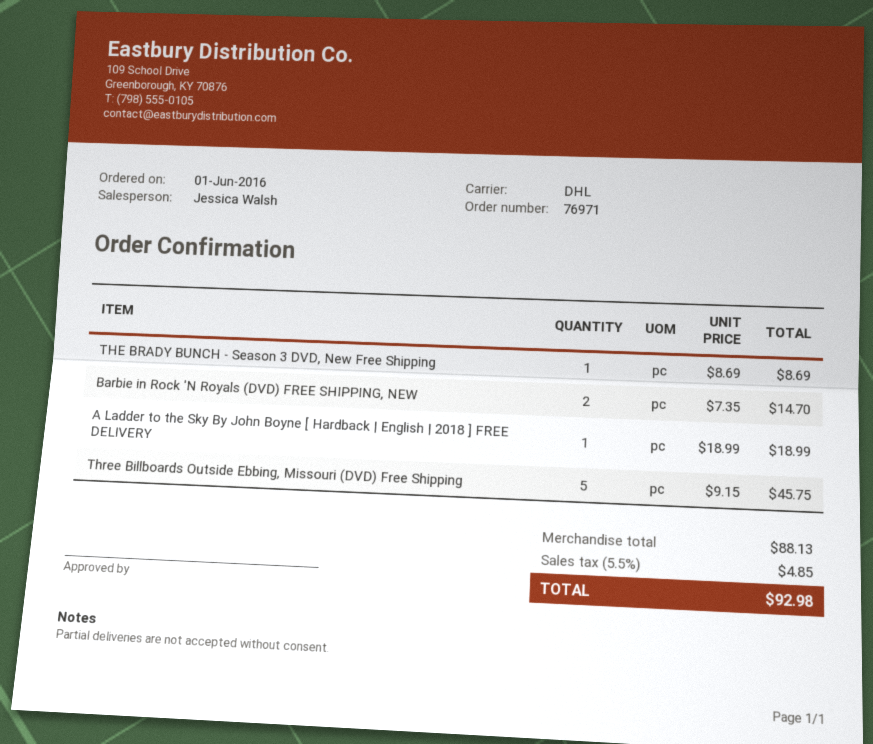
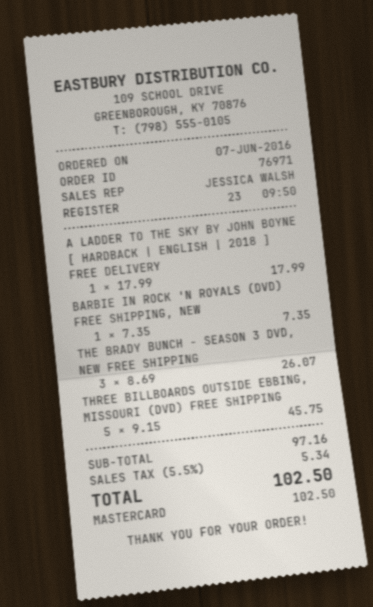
order date: 2016-06-01 -> 2016-06-07
THE BRADY BUNCH - Season 3 DVD, New Free Shipping: 1 x 8.69 = 8.69 -> 3 x 8.69 = 26.07
Barbie in Rock 'N Royals (DVD) FREE SHIPPING, NEW: 2 x 7.35 = 14.70 -> 1 x 7.35 = 7.35
A Ladder to the Sky By John Boyne [ Hardback | English | 2018 ] FREE DELIVERY: 1 x 18.99 = 18.99 -> 1 x 17.99 = 17.99
subtotal: 88.13 -> 97.16
tax: 5.5% = 4.85 -> 5.5% = 5.34
total: 92.98 -> 102.50

